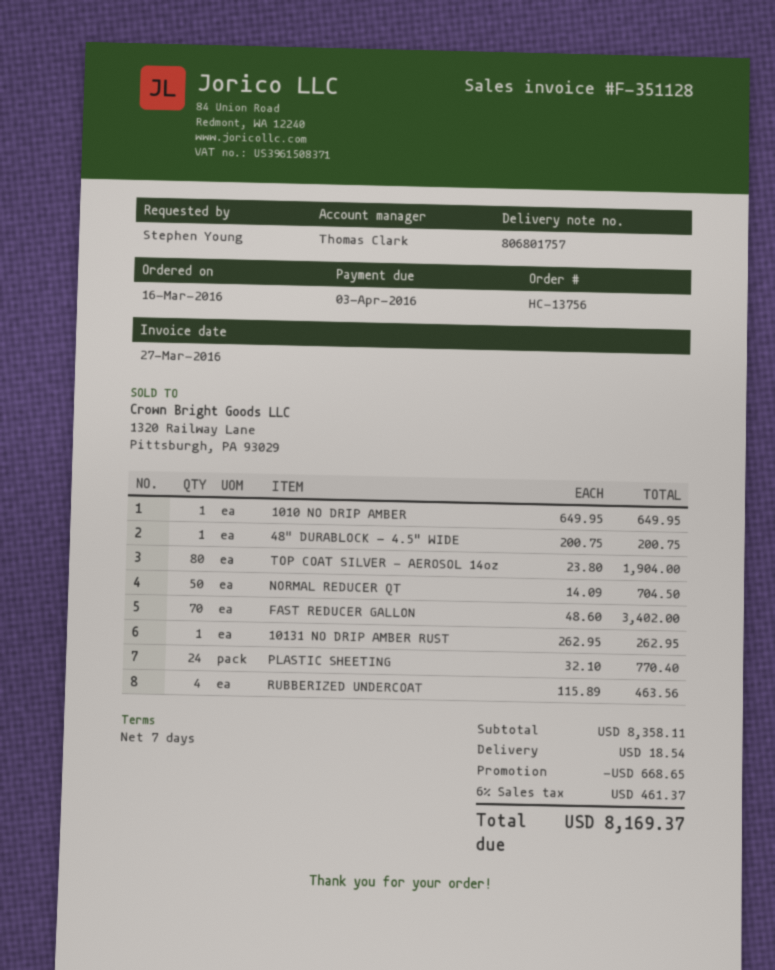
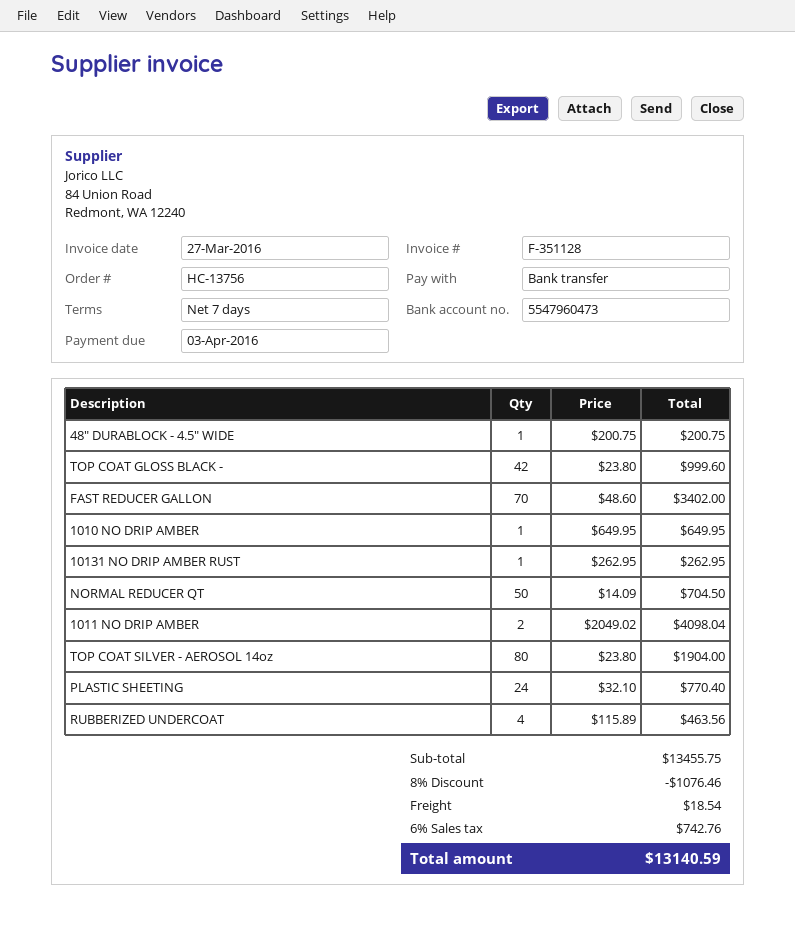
TOP COAT GLOSS BLACK -: none -> 42 x 23.80 = 999.60
1011 NO DRIP AMBER: none -> 2 x 2049.02 = 4098.04
subtotal: 8358.11 -> 13455.75
discount: 668.65 -> 1076.46
tax: 6% = 461.37 -> 6% = 742.76
total: 8169.37 -> 13140.59

